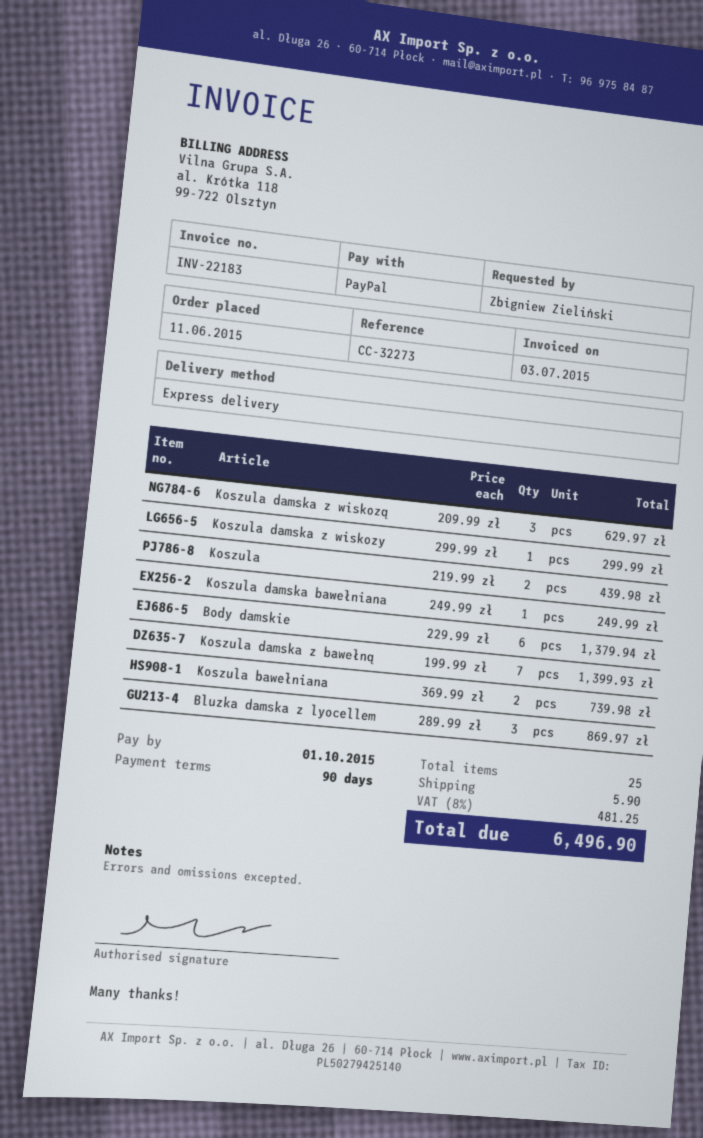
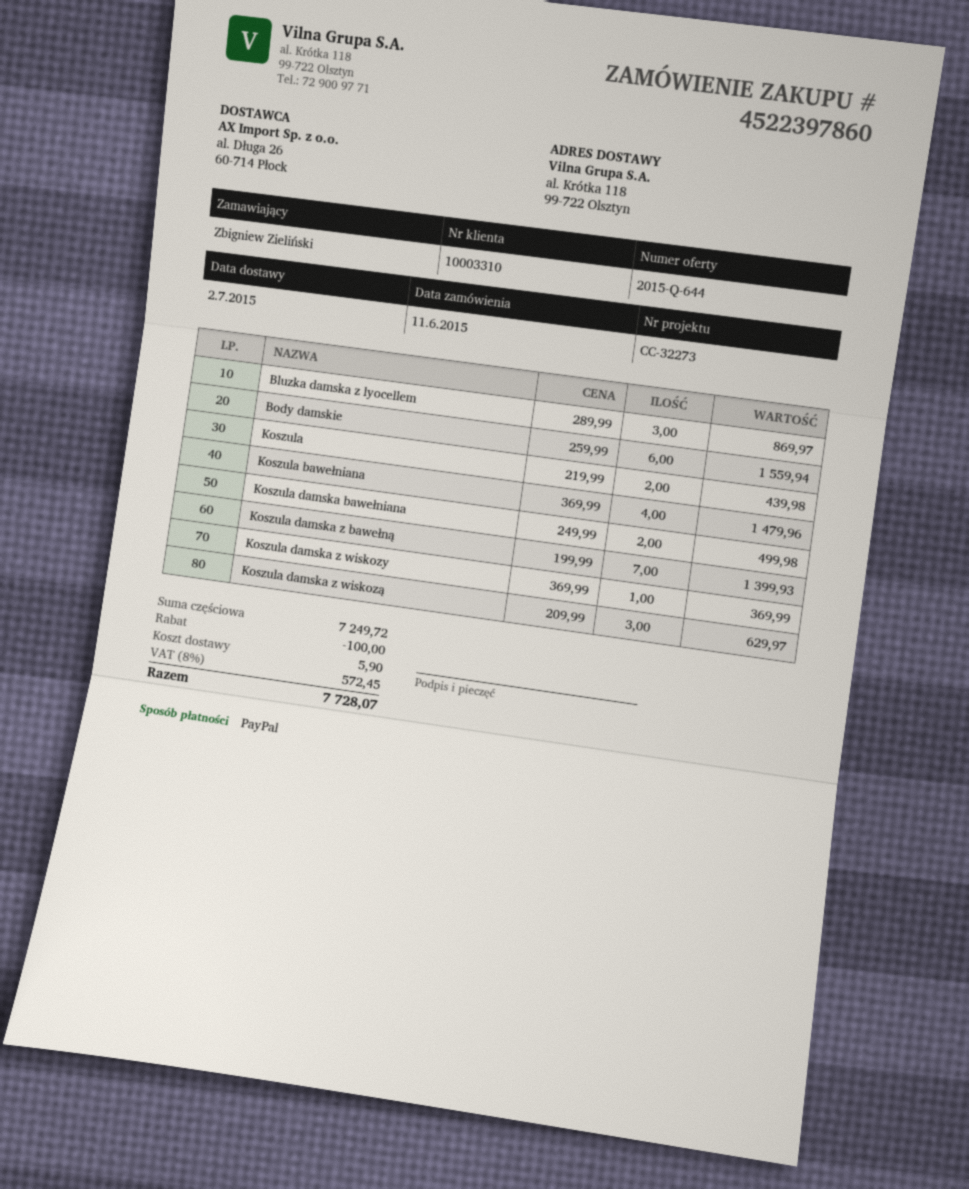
Koszula damska z wiskozy: 1 x 299.99 = 299.99 -> 1 x 369.99 = 369.99
Koszula damska bawełniana: 1 x 249.99 = 249.99 -> 2 x 249.99 = 499.98
Body damskie: 6 x 229.99 = 1379.94 -> 6 x 259.99 = 1559.94
Koszula bawełniana: 2 x 369.99 = 739.98 -> 4 x 369.99 = 1479.96
discount: none -> 100.00
tax: 8% = 481.25 -> 8% = 572.45
total: 6496.90 -> 7728.07

